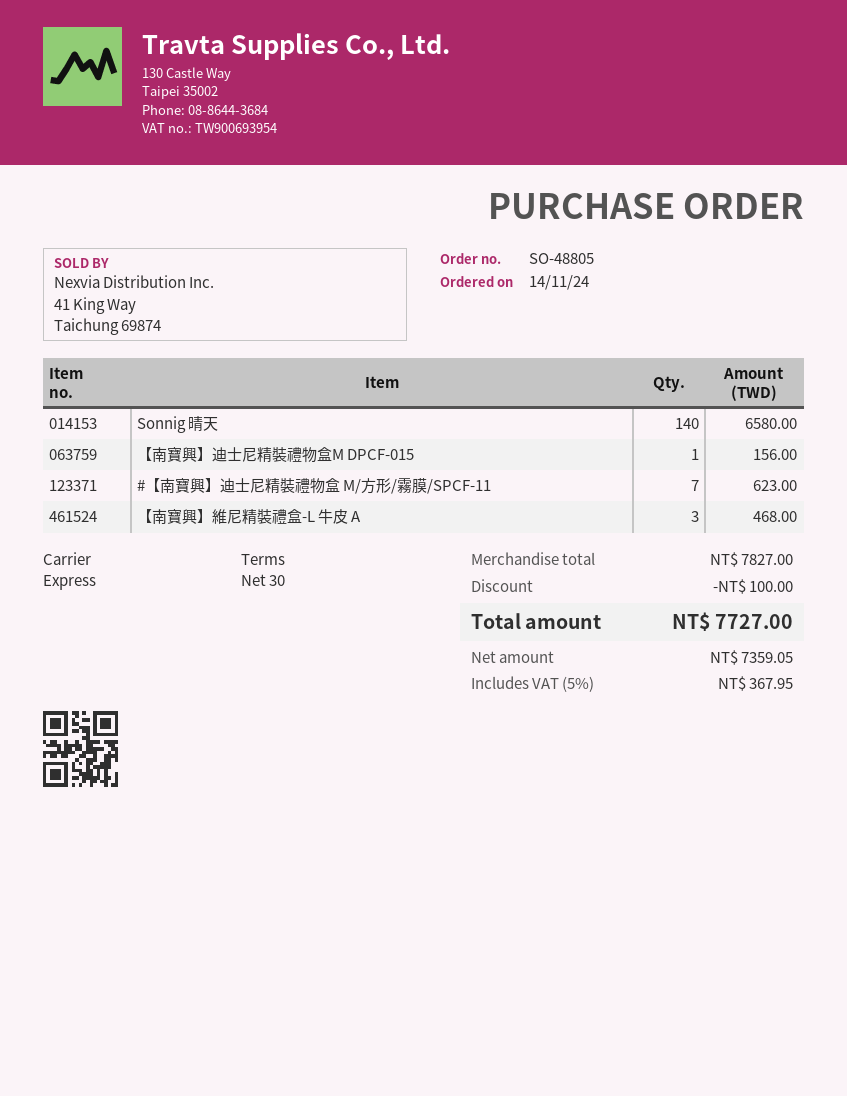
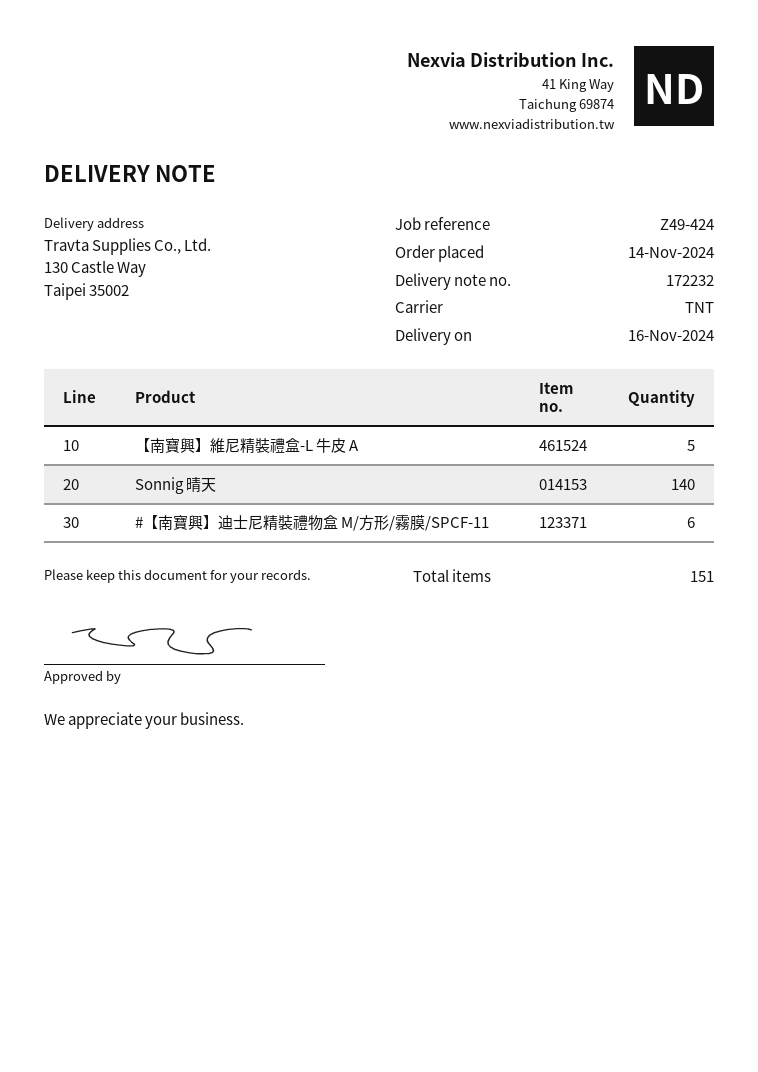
shipping method: express -> TNT
【南寶興】迪士尼精裝禮物盒M DPCF-015: 1 -> none
#【南寶興】迪士尼精裝禮物盒 M/方形/霧膜/SPCF-11: 7 -> 6
【南寶興】維尼精裝禮盒-L 牛皮 A: 3 -> 5

